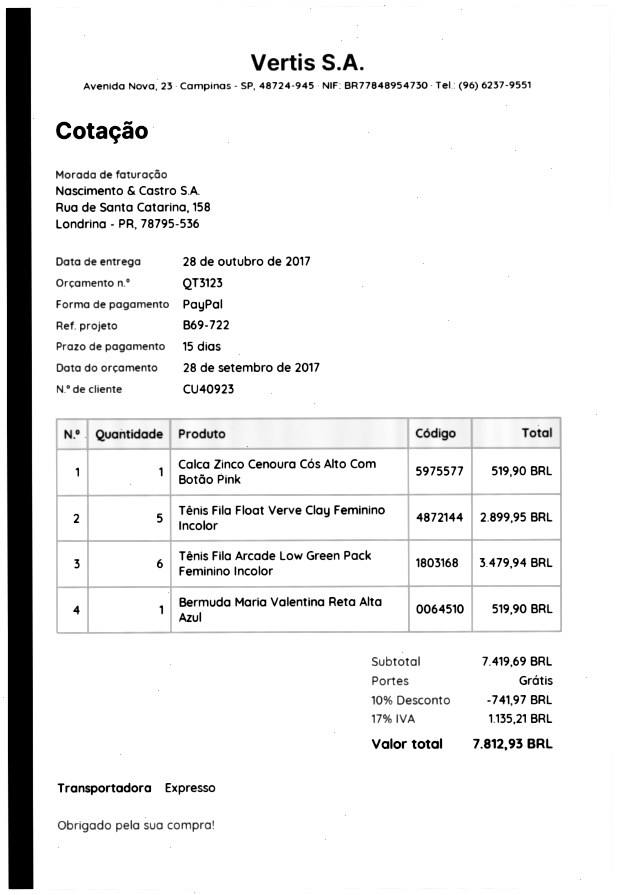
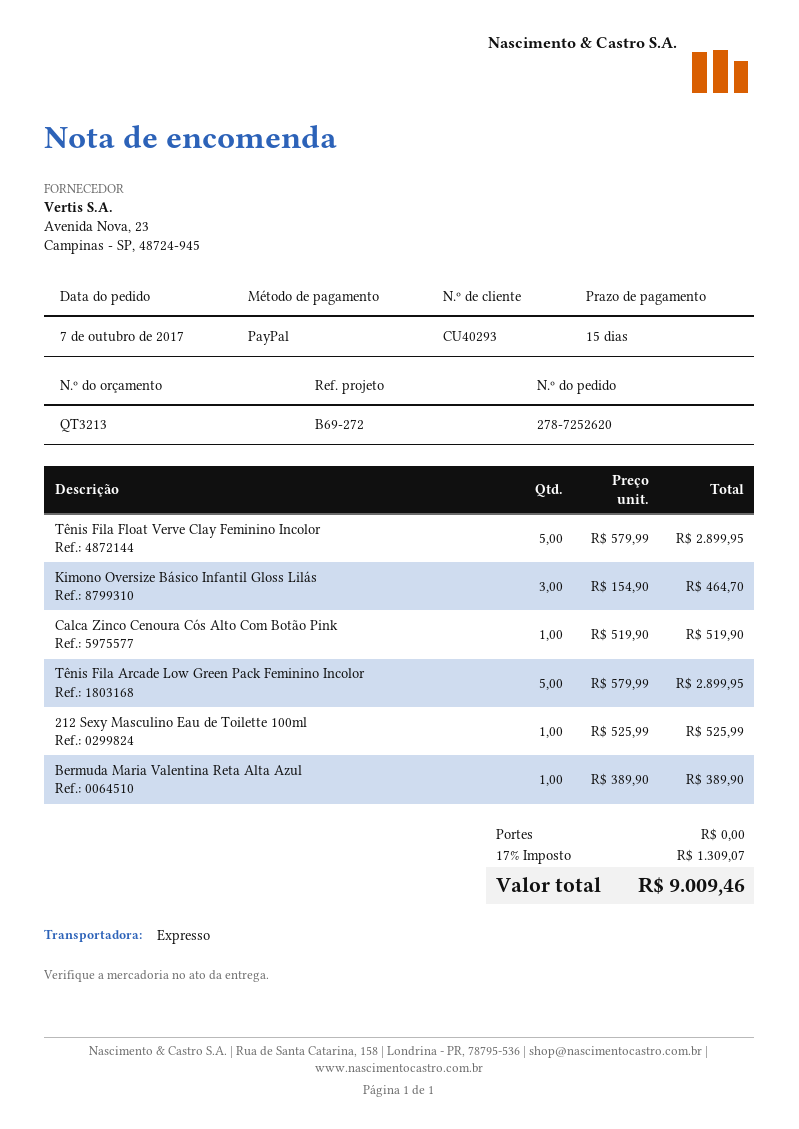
quote number: QT3123 -> QT3213
customer number: CU40923 -> CU40293
reference: B69-722 -> B69-272
Tênis Fila Arcade Low Green Pack Feminino Incolor: 6 for 3479.94 -> 5 for 2899.95
Bermuda Maria Valentina Reta Alta Azul: 1 for 519.90 -> 1 for 389.90
Kimono Oversize Básico Infantil Gloss Lilás: none -> 3 for 464.70
212 Sexy Masculino Eau de Toilette 100ml: none -> 1 for 525.99
discount: 10% = 741.97 -> none
tax: 17% = 1135.21 -> 17% = 1309.07
total: 7812.93 -> 9009.46

